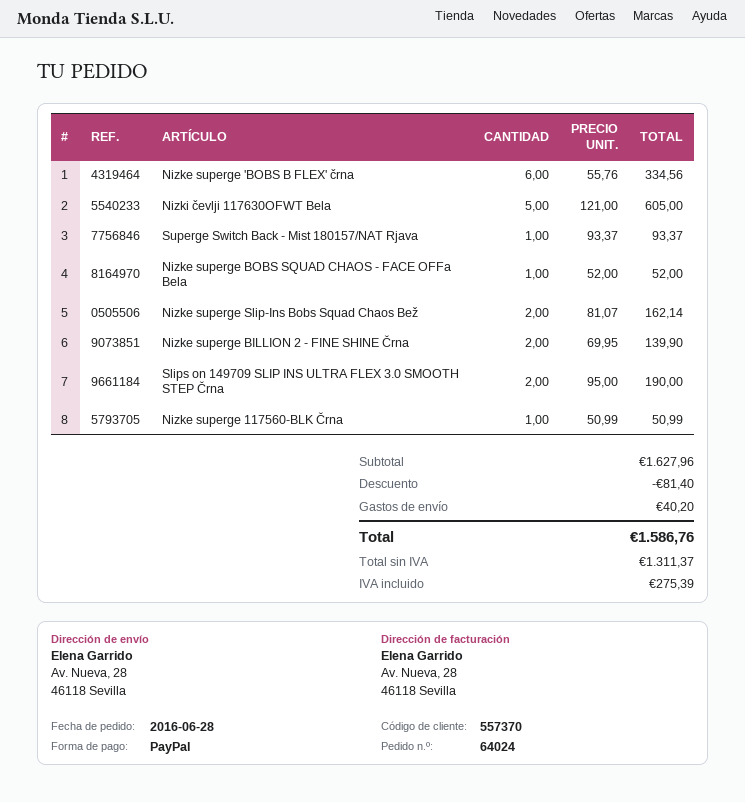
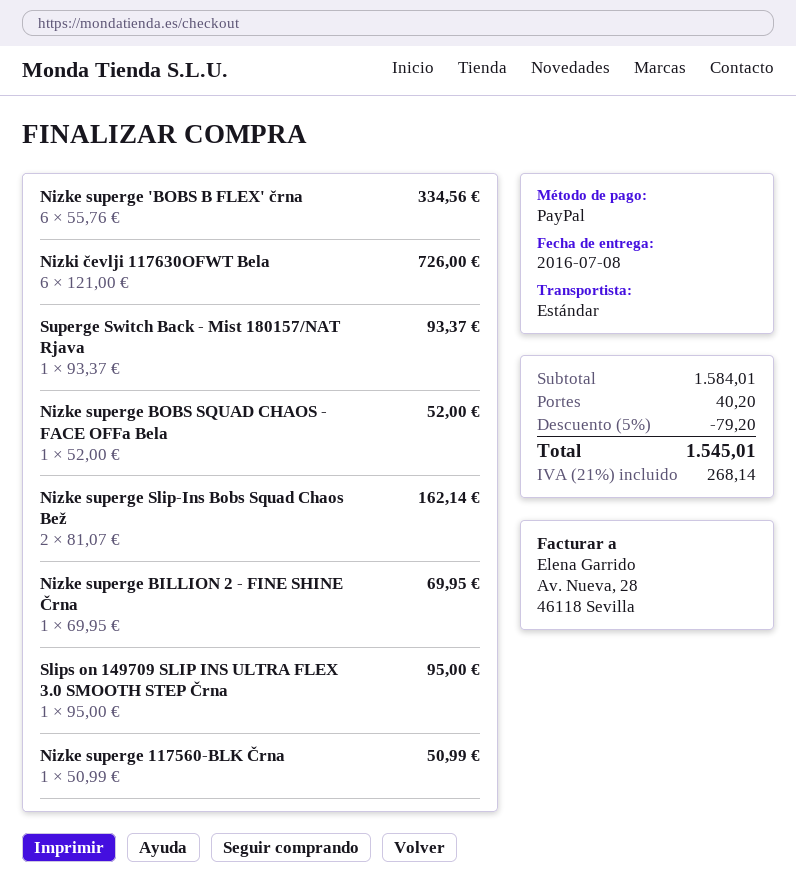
Nizki čevlji 117630OFWT Bela: 5 x 121.00 = 605.00 -> 6 x 121.00 = 726.00
Nizke superge BILLION 2 - FINE SHINE Črna: 2 x 69.95 = 139.90 -> 1 x 69.95 = 69.95
Slips on 149709 SLIP INS ULTRA FLEX 3.0 SMOOTH STEP Črna: 2 x 95.00 = 190.00 -> 1 x 95.00 = 95.00
subtotal: 1627.96 -> 1584.01
discount: 81.40 -> 79.20
tax: 275.39 -> 268.14
total: 1586.76 -> 1545.01

